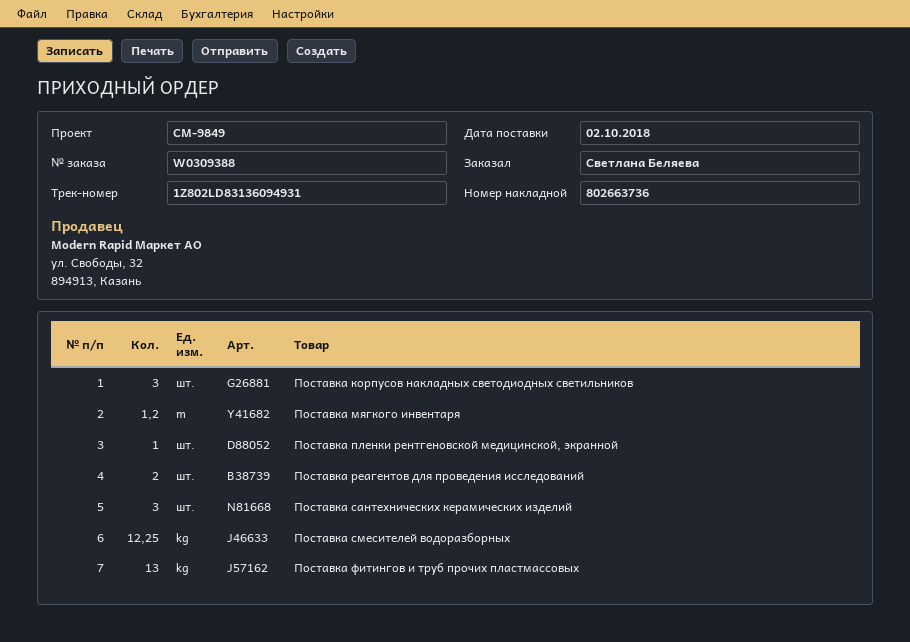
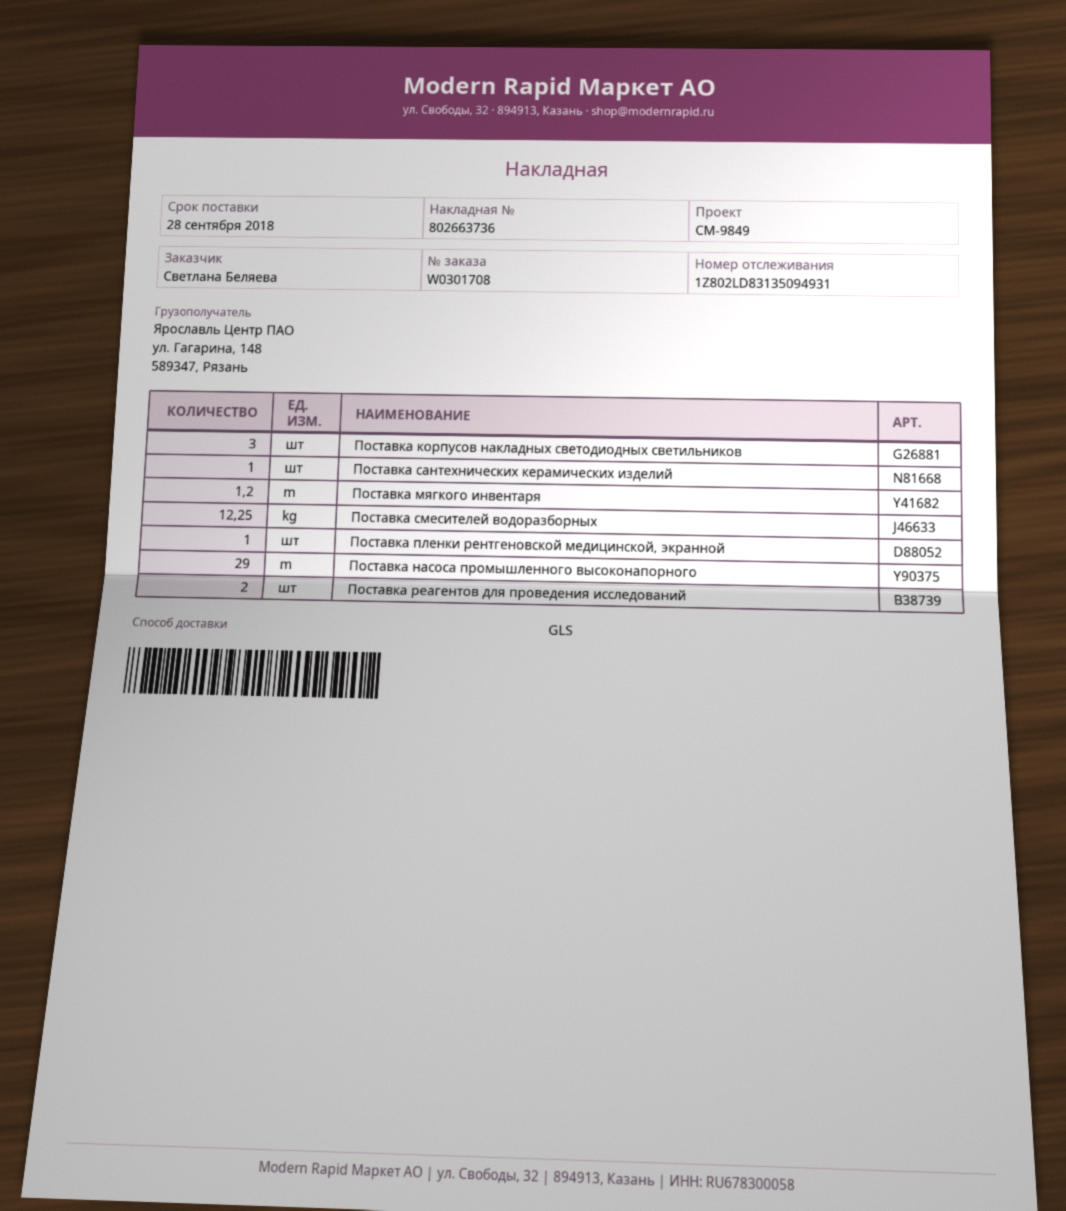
order number: W0309388 -> W0301708
delivery date: 2018-10-02 -> 2018-09-28
tracking number: 1Z802LD83136094931 -> 1Z802LD83135094931
Поставка сантехнических керамических изделий: 3 -> 1
Поставка фитингов и труб прочих пластмассовых: 13 -> none
Поставка насоса промышленного высоконапорного: none -> 29

